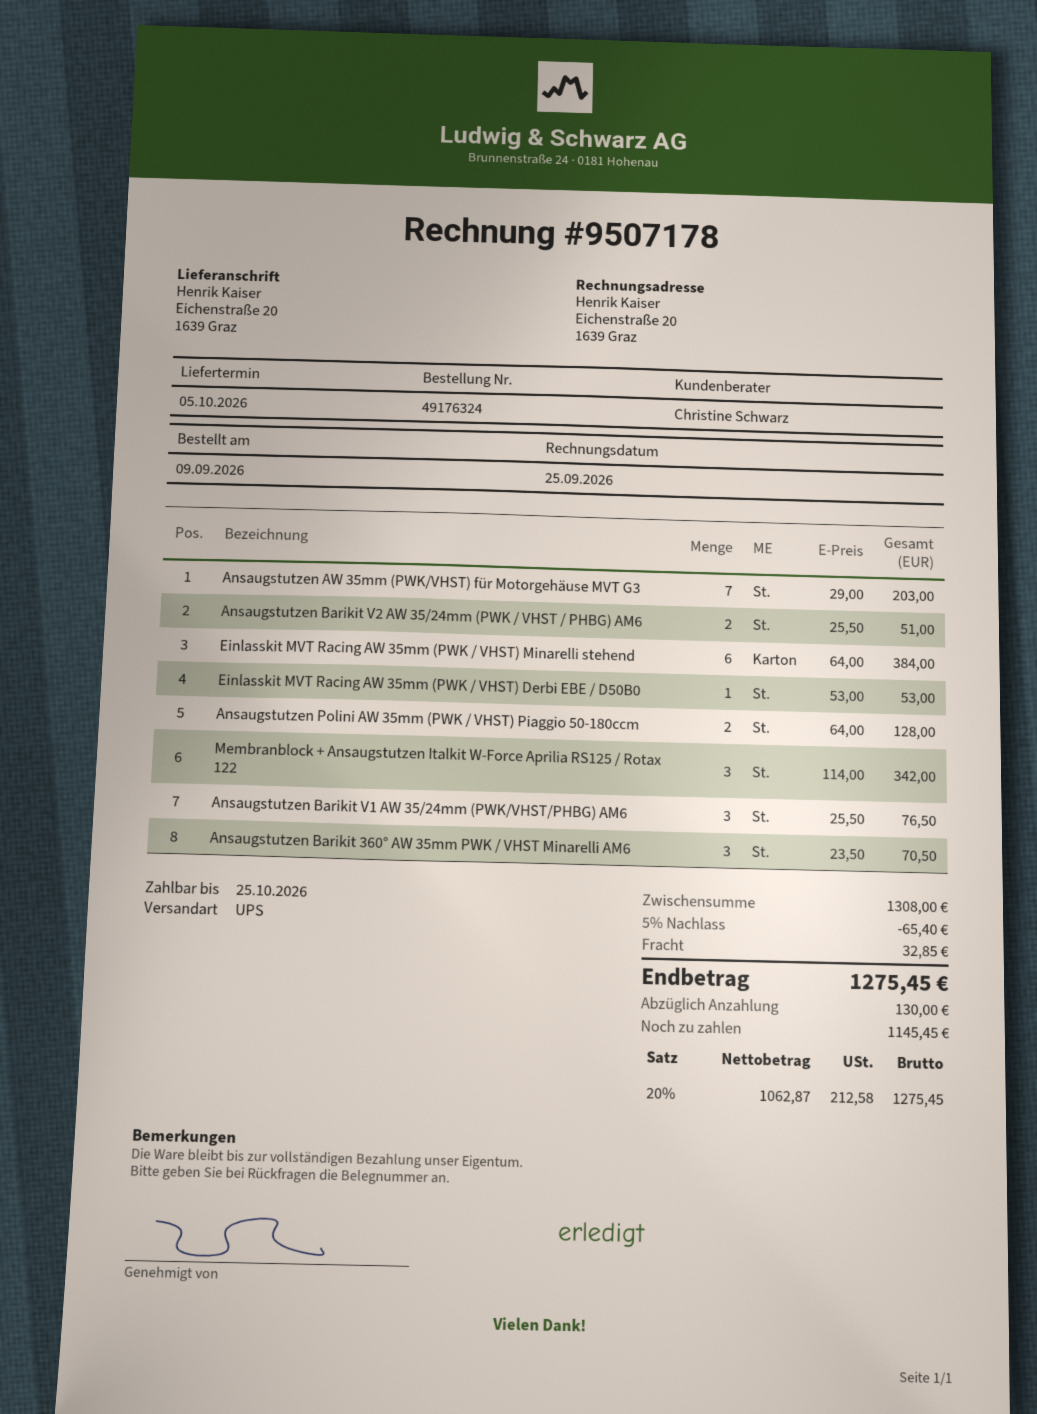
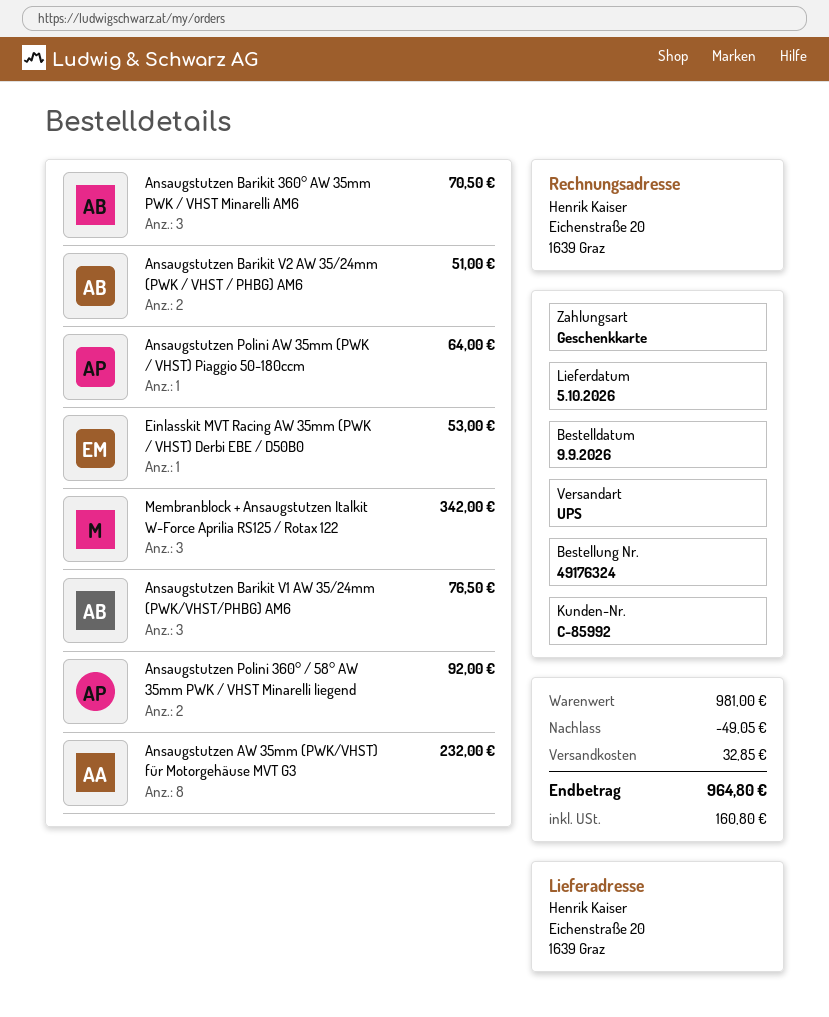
Ansaugstutzen AW 35mm (PWK/VHST) für Motorgehäuse MVT G3: 7 for 203.00 -> 8 for 232.00
Einlasskit MVT Racing AW 35mm (PWK / VHST) Minarelli stehend: 6 for 384.00 -> none
Ansaugstutzen Polini AW 35mm (PWK / VHST) Piaggio 50-180ccm: 2 for 128.00 -> 1 for 64.00
Ansaugstutzen Polini 360° / 58° AW 35mm PWK / VHST Minarelli liegend: none -> 2 for 92.00
subtotal: 1308.00 -> 981.00
discount: 65.40 -> 49.05
tax: 212.58 -> 160.80
total: 1275.45 -> 964.80

